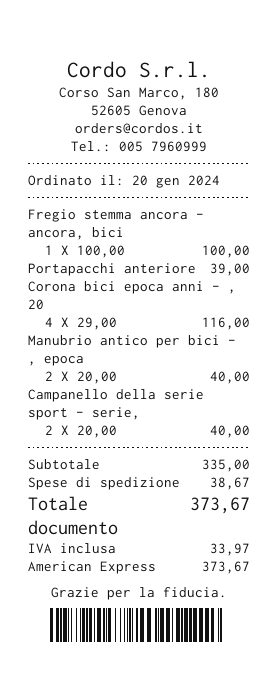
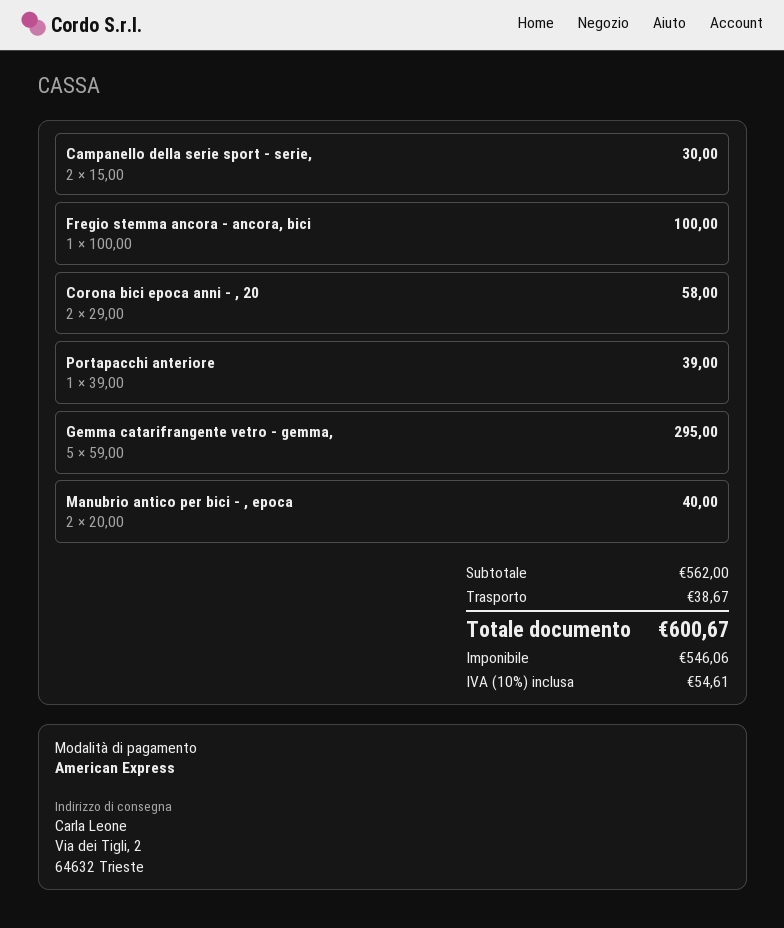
Corona bici epoca anni - , 20: 4 x 29.00 = 116.00 -> 2 x 29.00 = 58.00
Campanello della serie sport - serie,: 2 x 20.00 = 40.00 -> 2 x 15.00 = 30.00
Gemma catarifrangente vetro - gemma,: none -> 5 x 59.00 = 295.00
subtotal: 335.00 -> 562.00
tax: 33.97 -> 54.61
total: 373.67 -> 600.67

